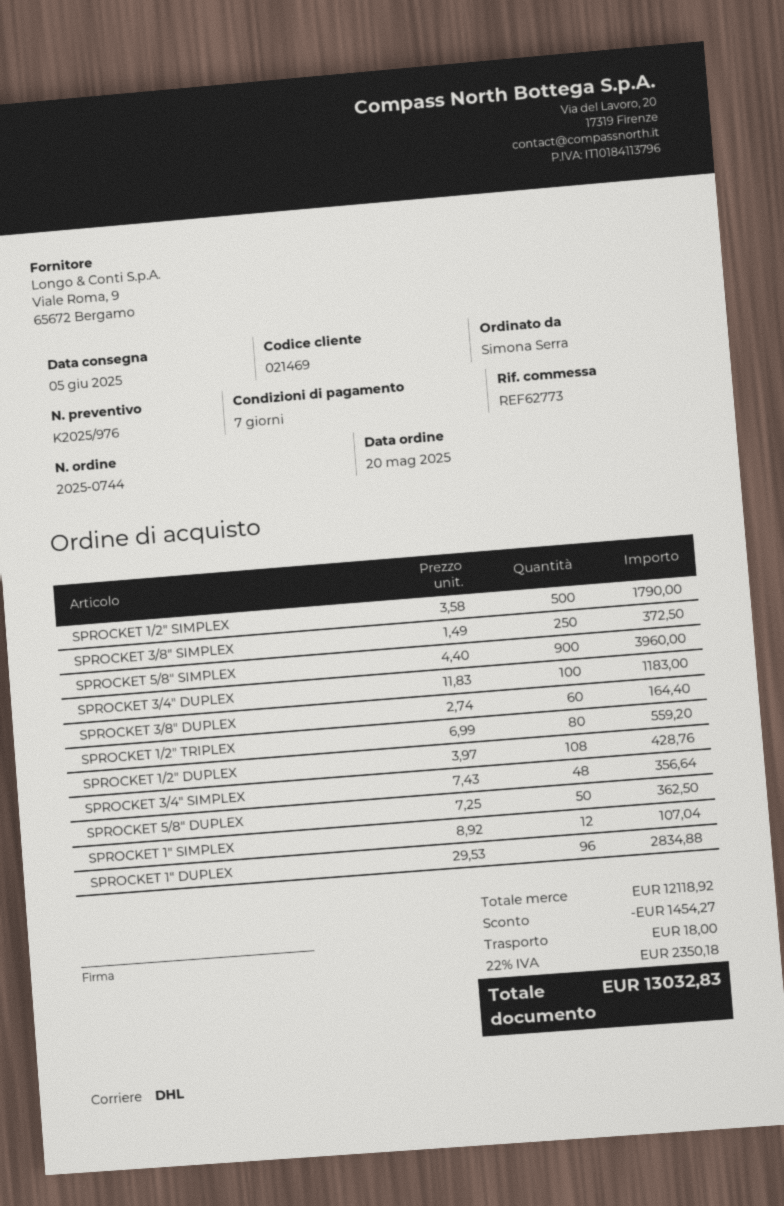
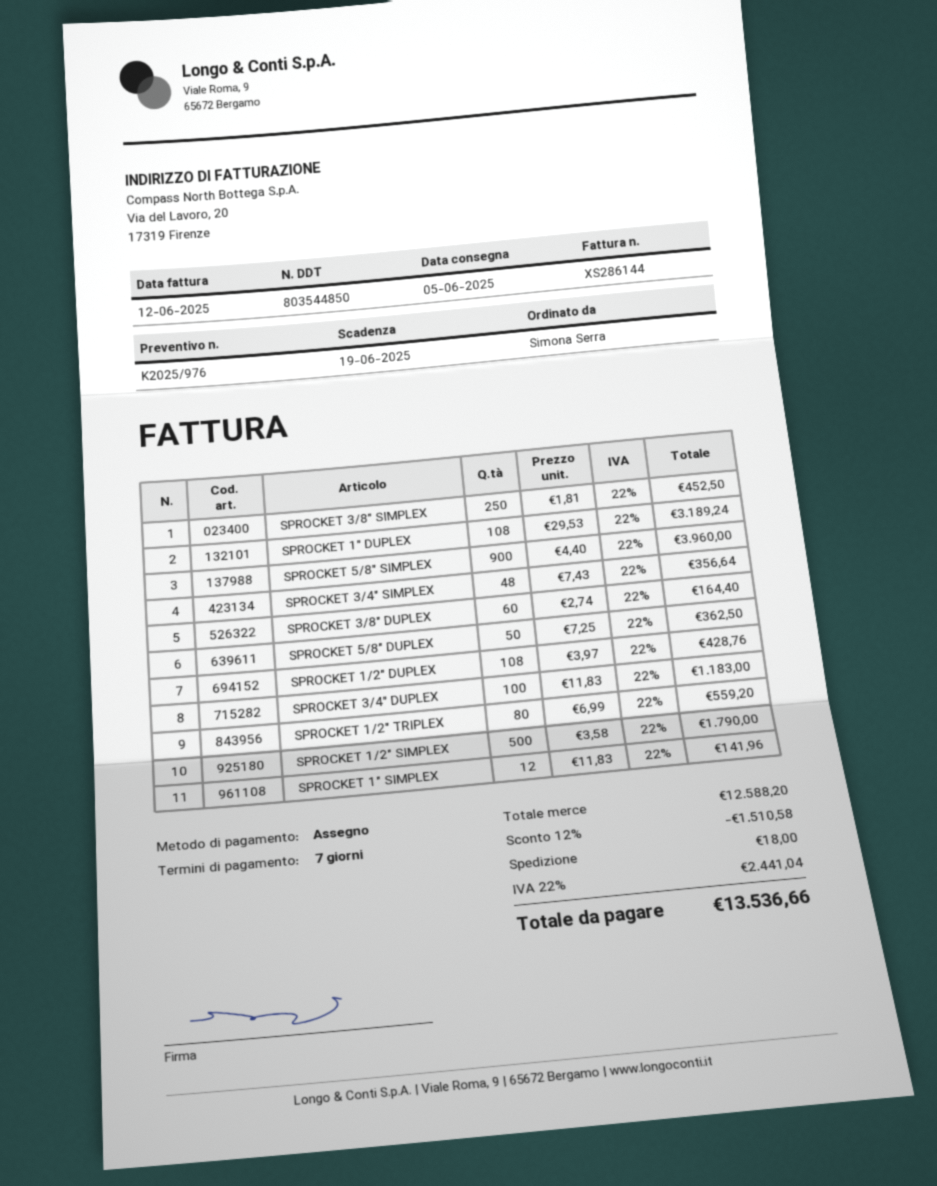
SPROCKET 3/8" SIMPLEX: 250 x 1.49 = 372.50 -> 250 x 1.81 = 452.50
SPROCKET 1" SIMPLEX: 12 x 8.92 = 107.04 -> 12 x 11.83 = 141.96
SPROCKET 1" DUPLEX: 96 x 29.53 = 2834.88 -> 108 x 29.53 = 3189.24
subtotal: 12118.92 -> 12588.20
discount: 1454.27 -> 1510.58
tax: 22% = 2350.18 -> 22% = 2441.04
total: 13032.83 -> 13536.66

